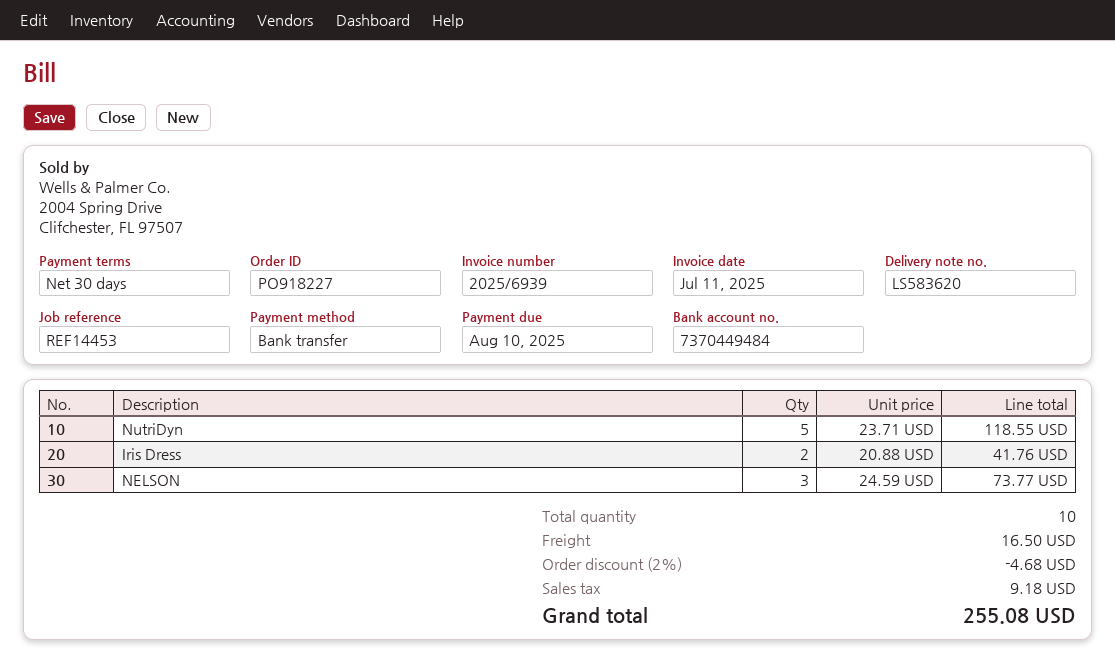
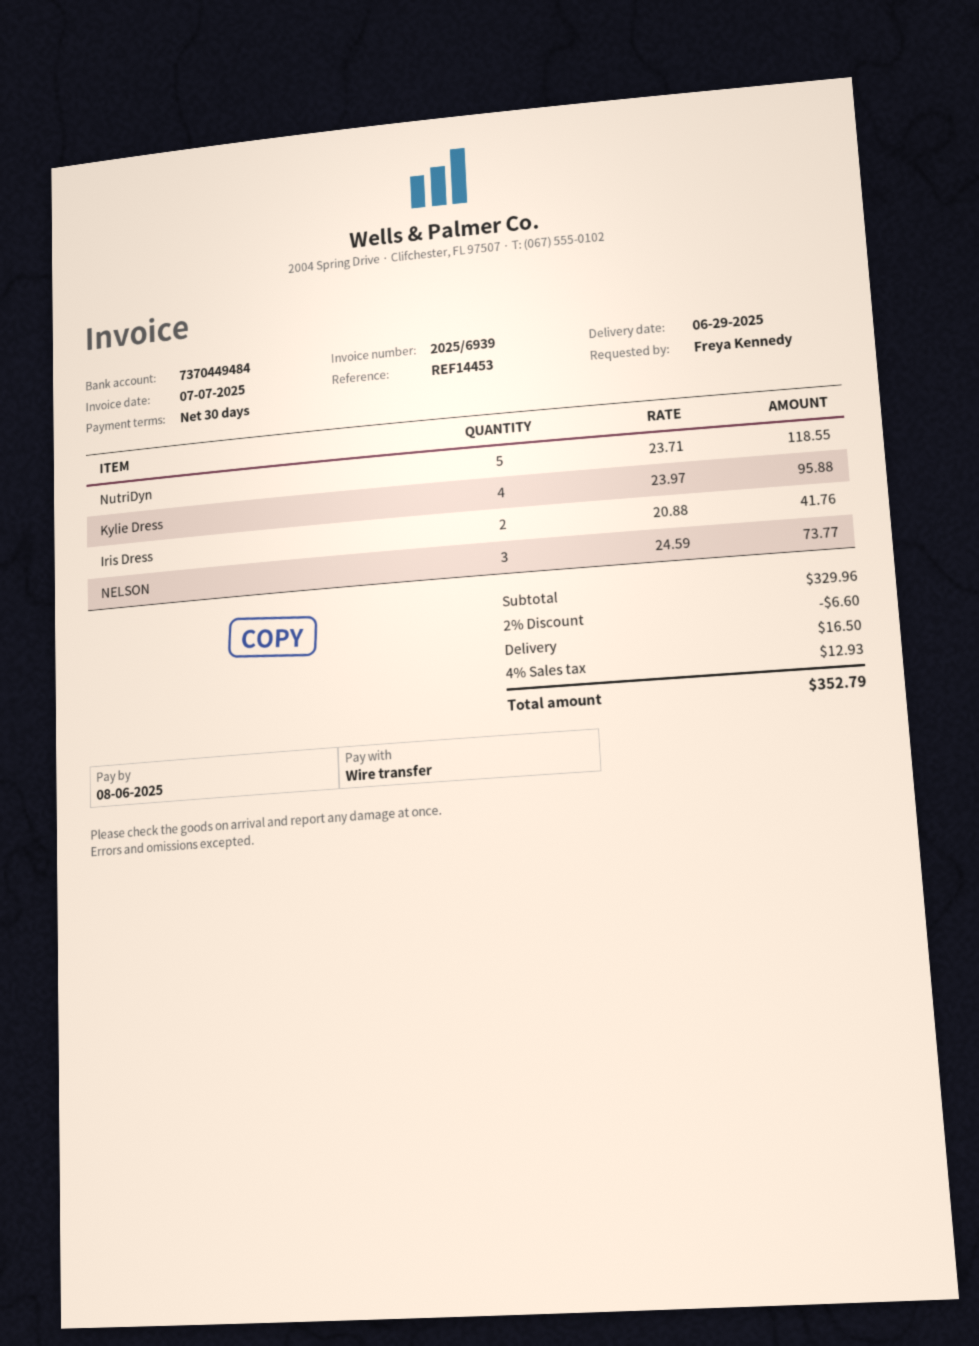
invoice date: 2025-07-11 -> 2025-07-07
due date: 2025-08-10 -> 2025-08-06
Kylie Dress: none -> 4 x 23.97 = 95.88
discount: 2% = 4.68 -> 2% = 6.60
tax: 9.18 -> 12.93
total: 255.08 -> 352.79

